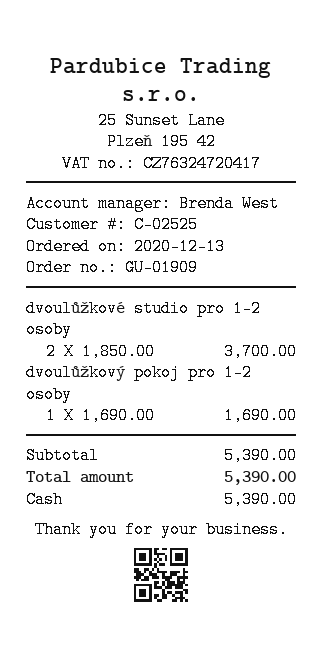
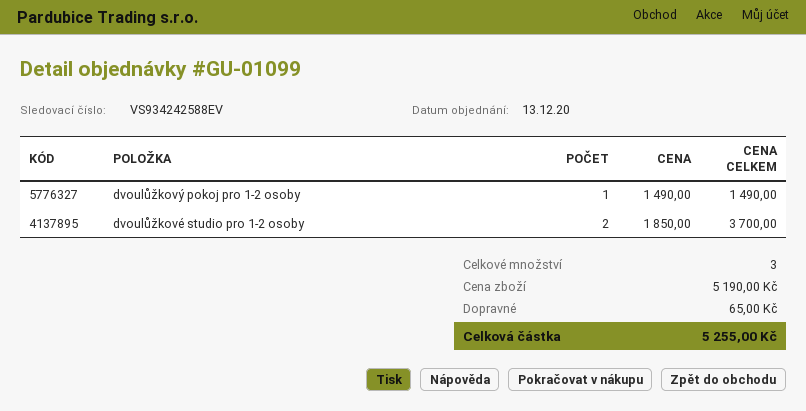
order number: GU-01909 -> GU-01099
dvoulůžkový pokoj pro 1-2 osoby: 1 x 1690.00 = 1690.00 -> 1 x 1490.00 = 1490.00
subtotal: 5390.00 -> 5190.00
shipping: none -> 65.00
total: 5390.00 -> 5255.00

